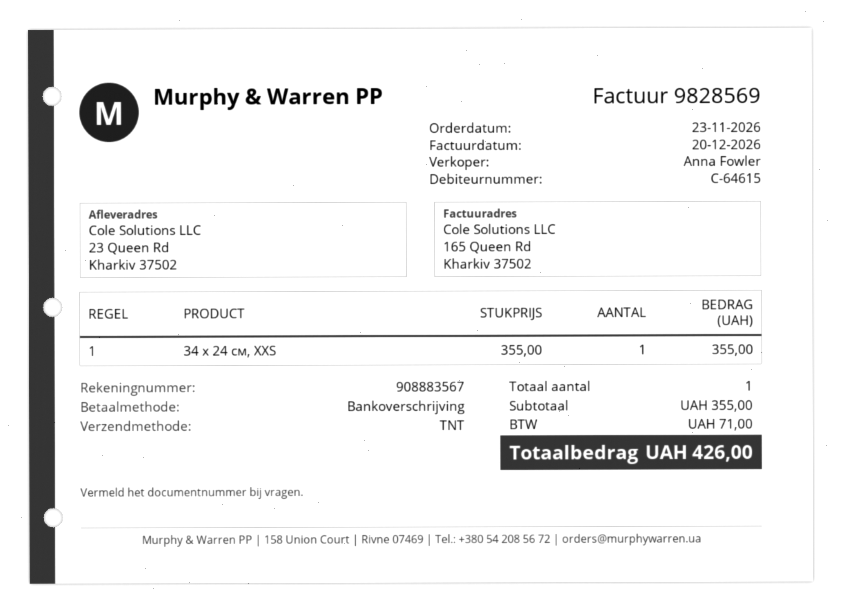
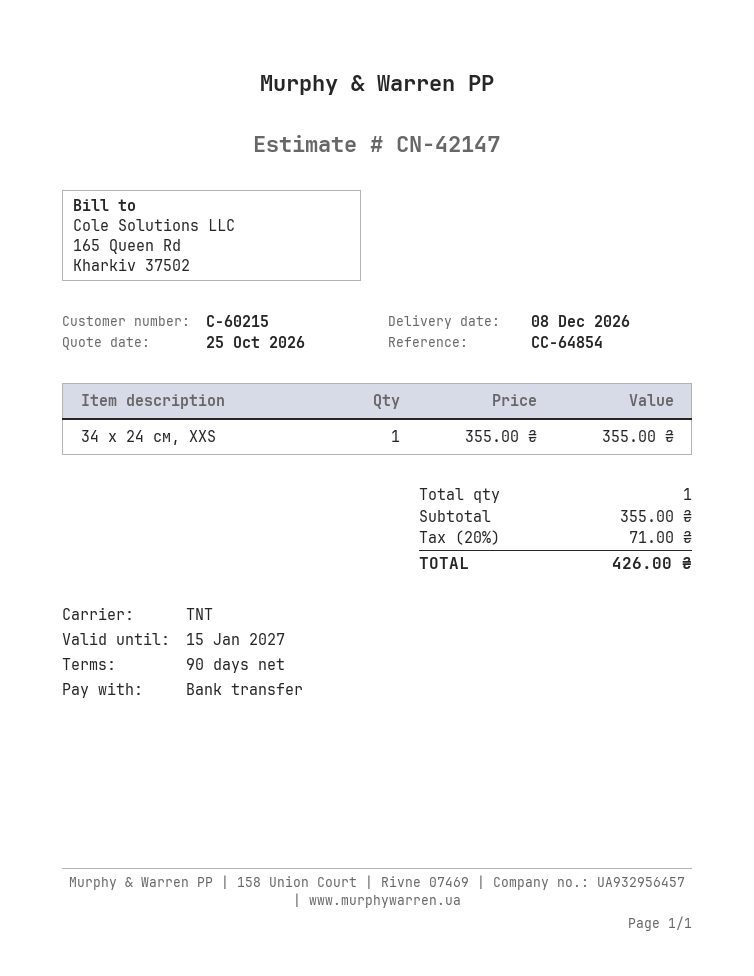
customer number: C-64615 -> C-60215

